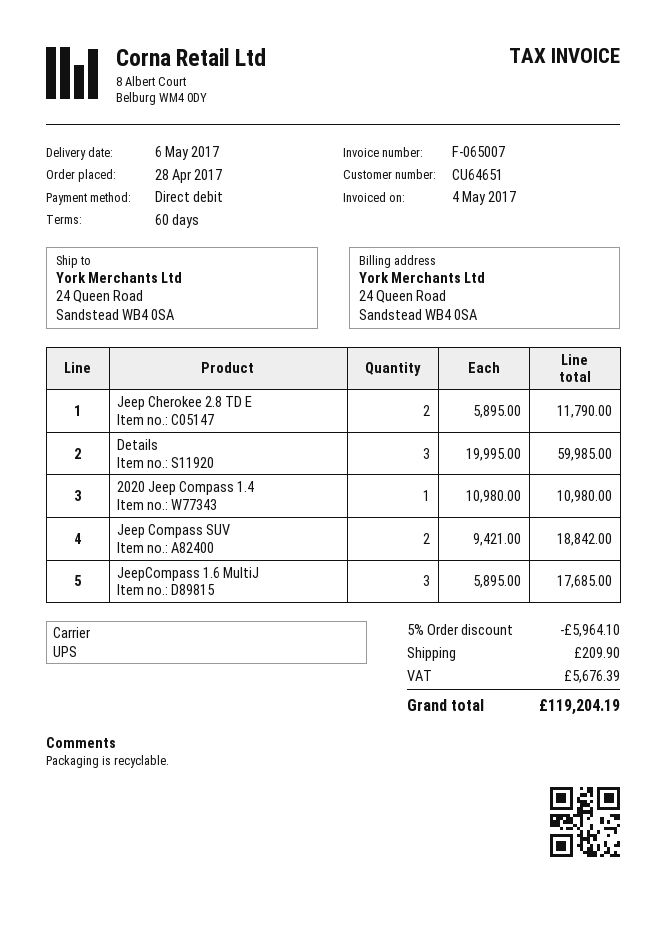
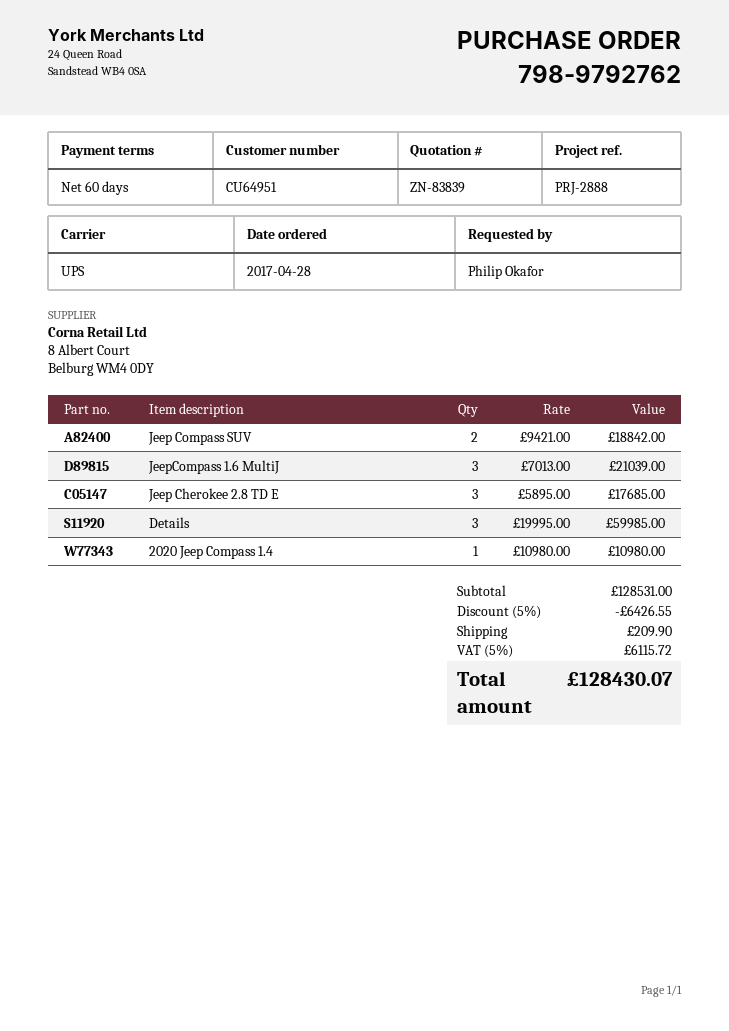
customer number: CU64651 -> CU64951
Jeep Cherokee 2.8 TD E: 2 x 5895.00 = 11790.00 -> 3 x 5895.00 = 17685.00
JeepCompass 1.6 MultiJ: 3 x 5895.00 = 17685.00 -> 3 x 7013.00 = 21039.00
discount: 5% = 5964.10 -> 5% = 6426.55
tax: 5676.39 -> 6115.72
total: 119204.19 -> 128430.07

